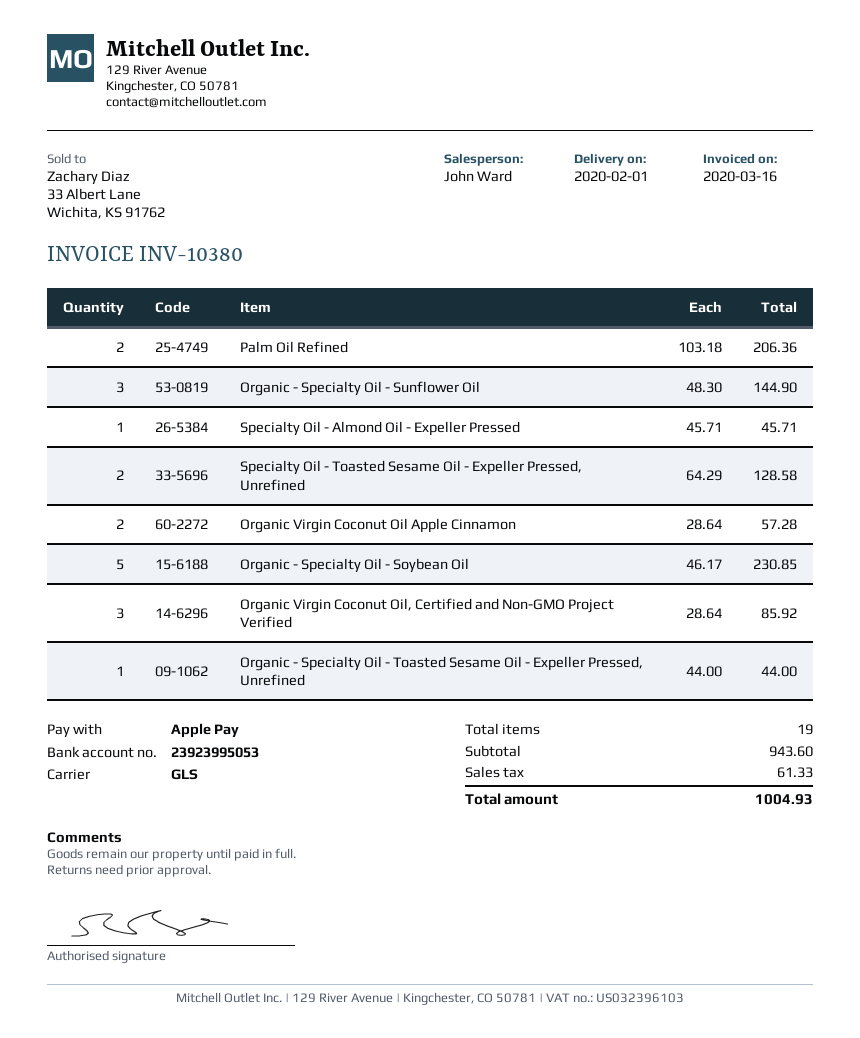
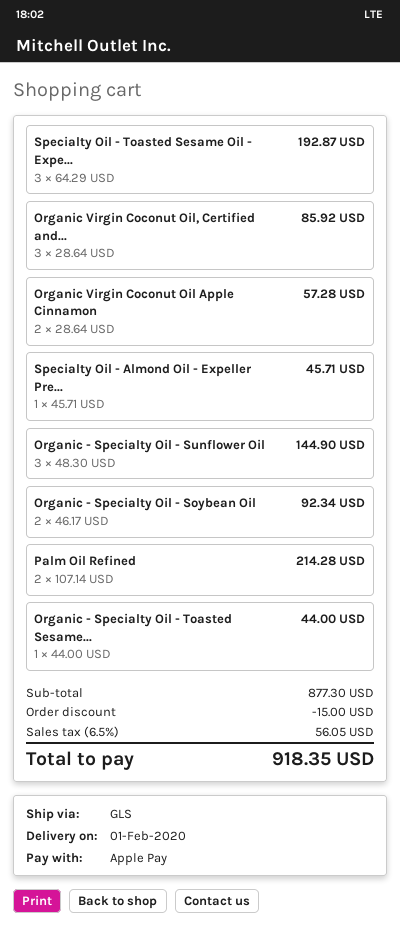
Palm Oil Refined: 2 x 103.18 = 206.36 -> 2 x 107.14 = 214.28
Specialty Oil - Toasted Sesame Oil - Expeller Pressed, Unrefined: 2 x 64.29 = 128.58 -> 3 x 64.29 = 192.87
Organic - Specialty Oil - Soybean Oil: 5 x 46.17 = 230.85 -> 2 x 46.17 = 92.34
subtotal: 943.60 -> 877.30
discount: none -> 15.00
tax: 61.33 -> 56.05
total: 1004.93 -> 918.35

